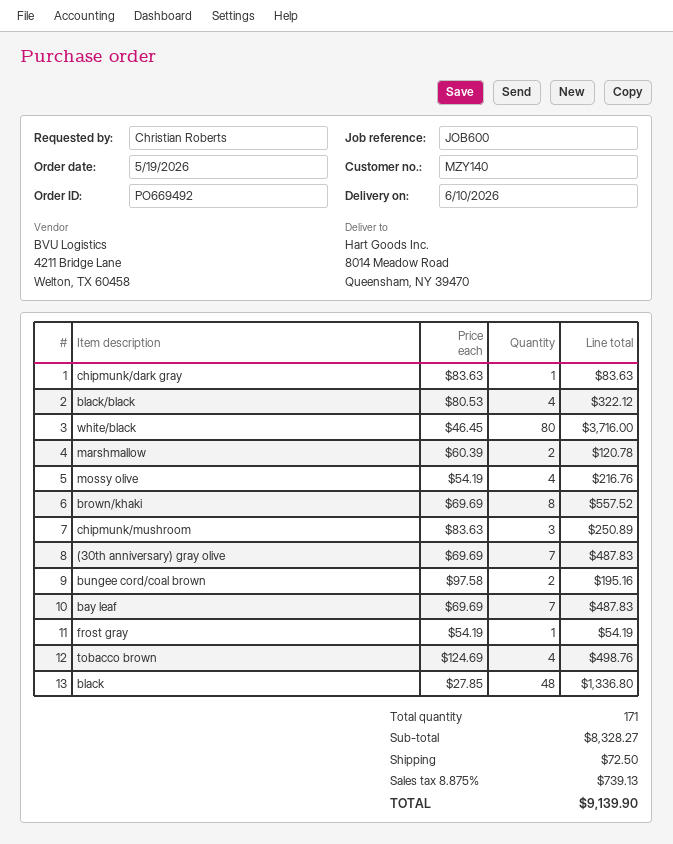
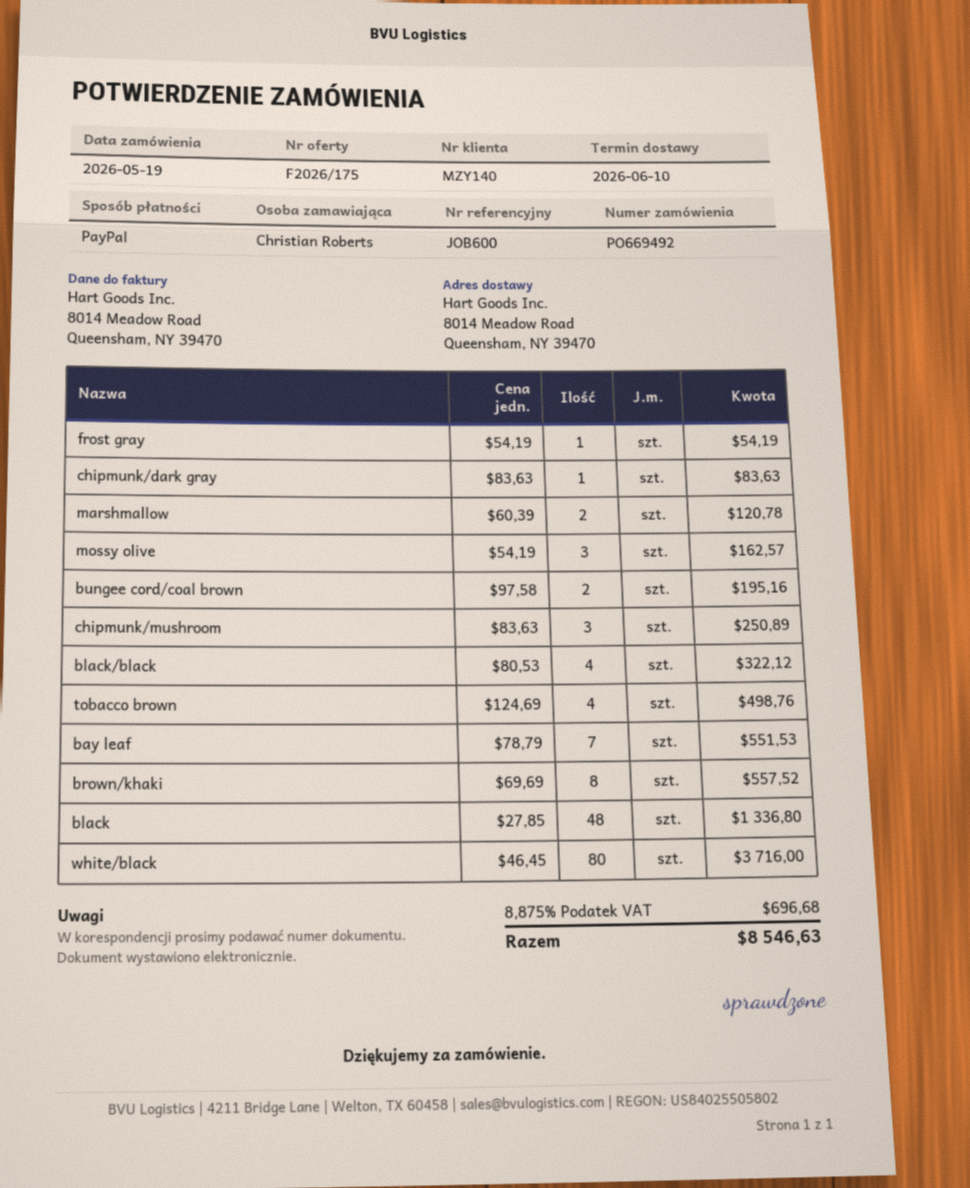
mossy olive: 4 x 54.19 = 216.76 -> 3 x 54.19 = 162.57
(30th anniversary) gray olive: 7 x 69.69 = 487.83 -> none
bay leaf: 7 x 69.69 = 487.83 -> 7 x 78.79 = 551.53
shipping: 72.50 -> none
tax: 8.875% = 739.13 -> 8.875% = 696.68
total: 9139.90 -> 8546.63

